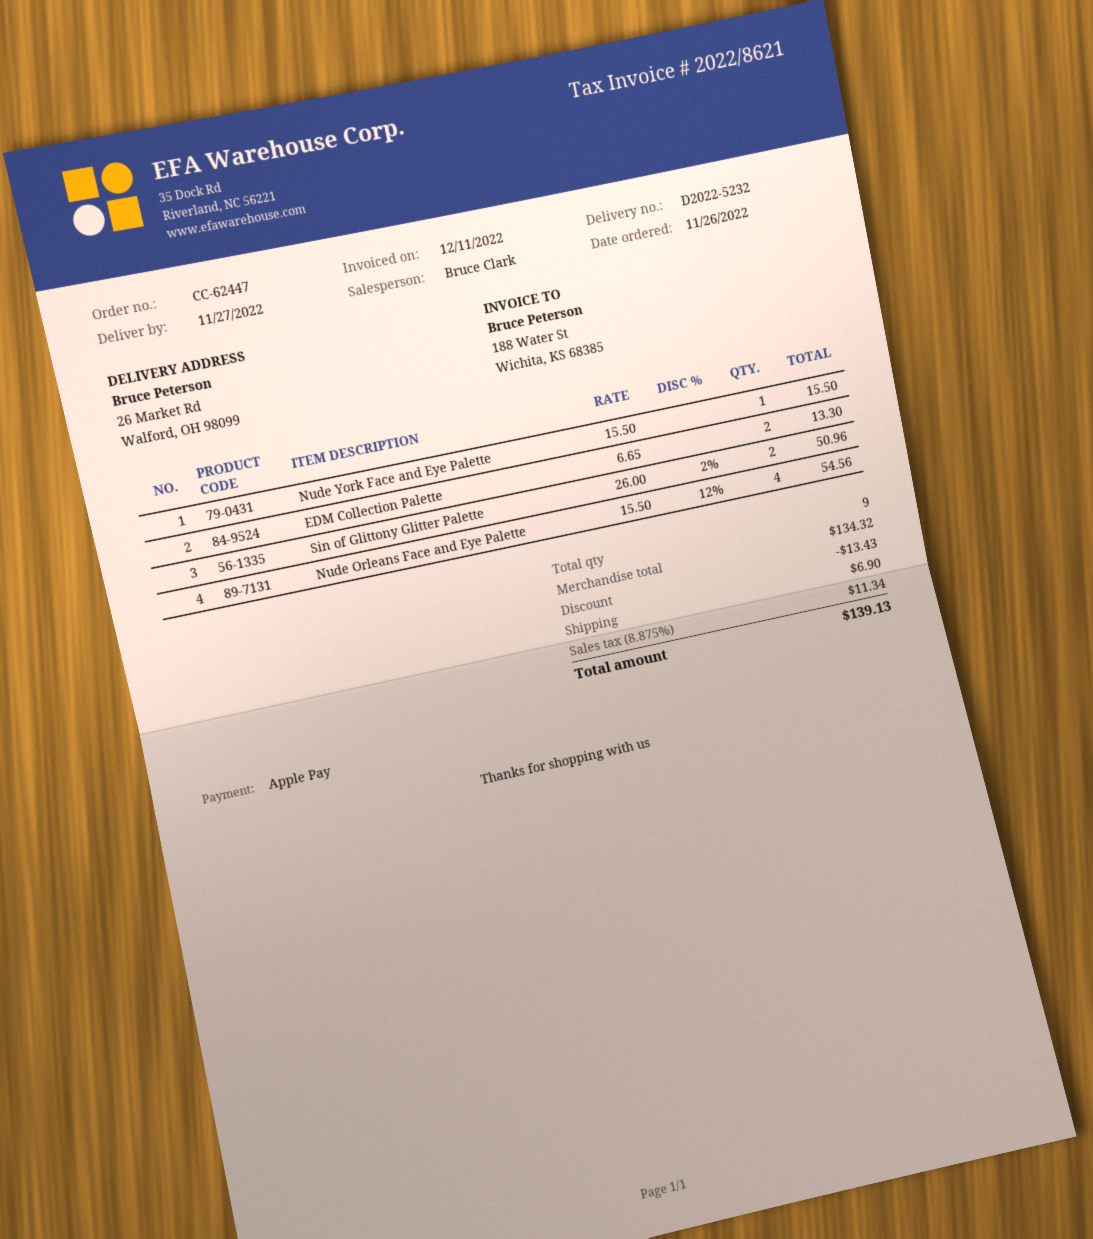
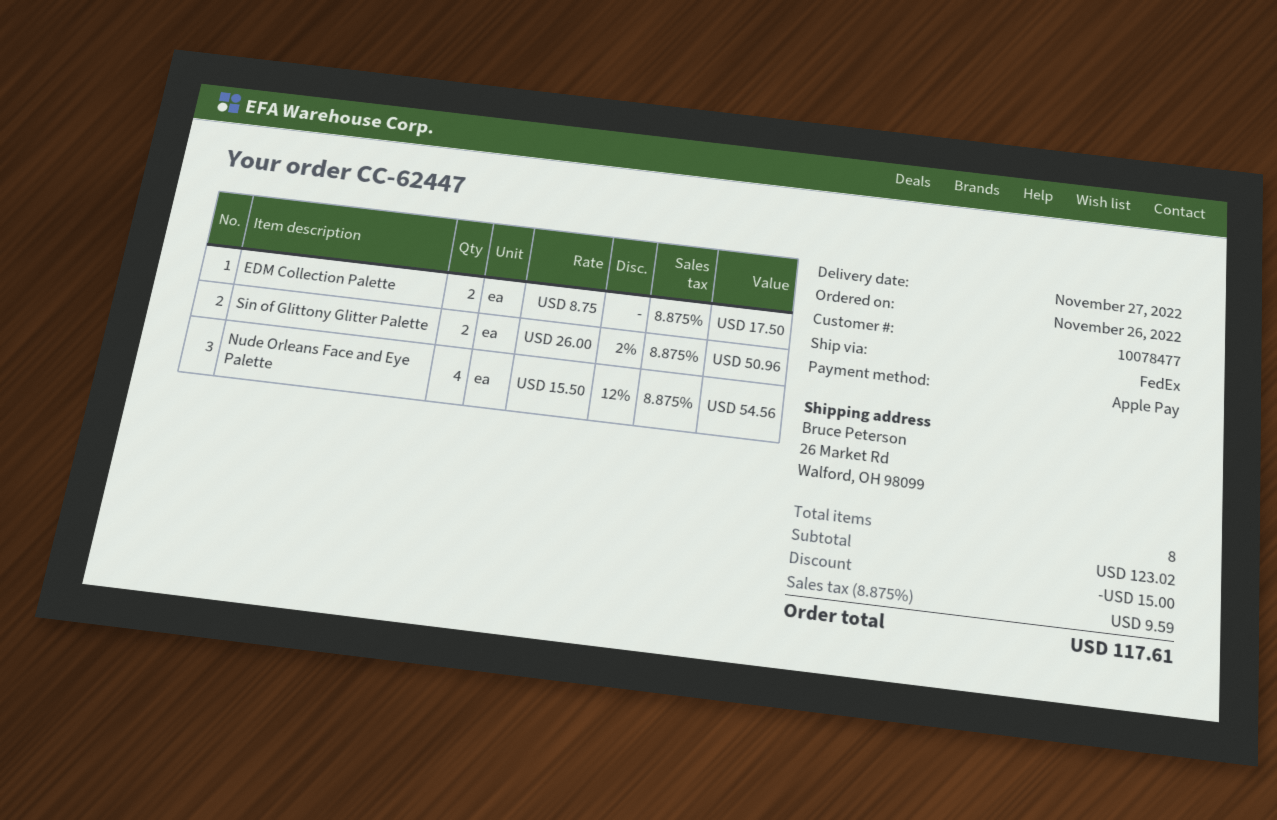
Nude York Face and Eye Palette: 1 x 15.50 = 15.50 -> none
EDM Collection Palette: 2 x 6.65 = 13.30 -> 2 x 8.75 = 17.50
total quantity: 9 -> 8
subtotal: 134.32 -> 123.02
discount: 13.43 -> 15.00
shipping: 6.90 -> none
tax: 8.875% = 11.34 -> 8.875% = 9.59
total: 139.13 -> 117.61

